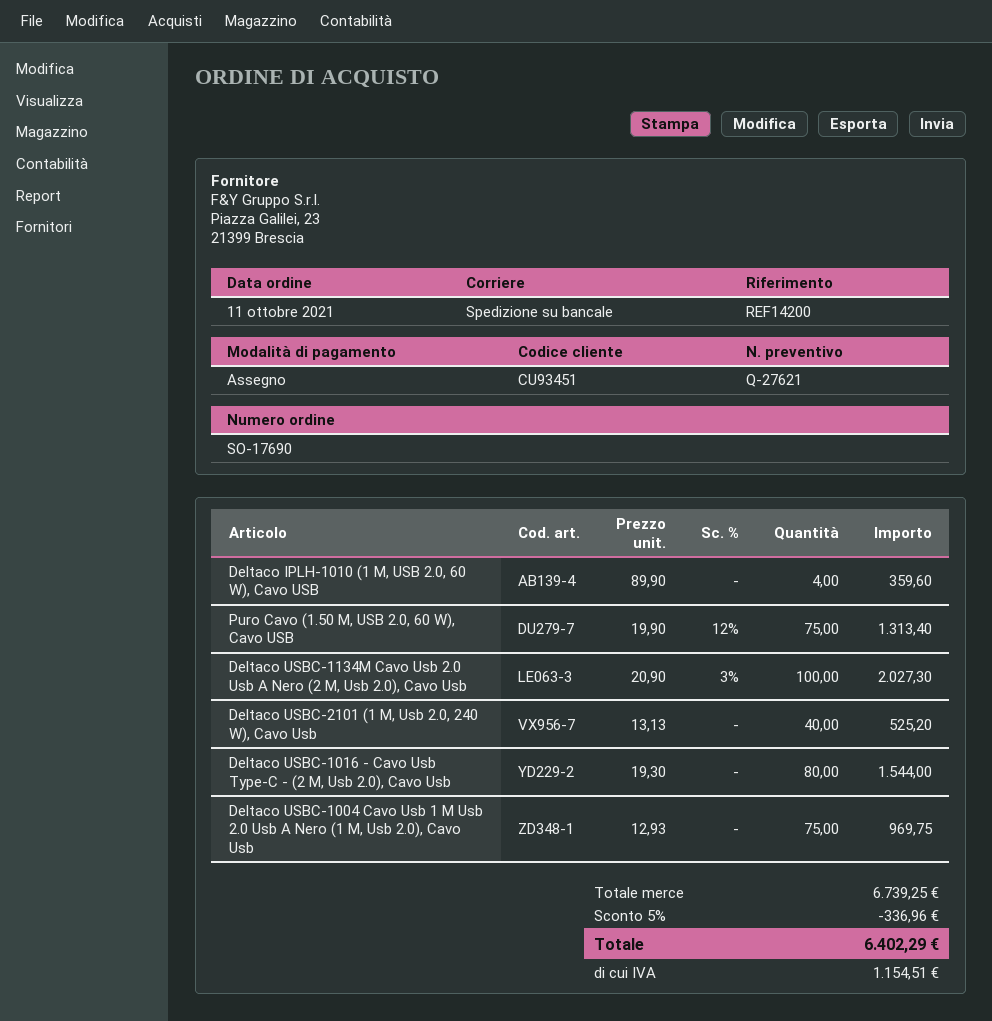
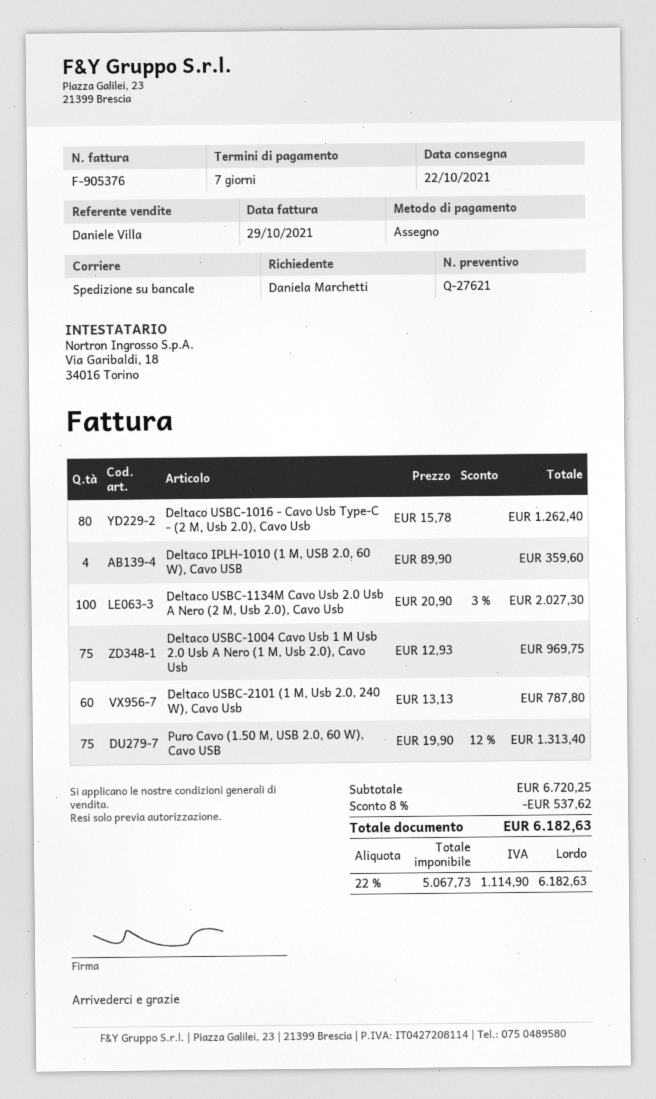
Deltaco USBC-2101 (1 M, Usb 2.0, 240 W), Cavo Usb: 40 x 13.13 = 525.20 -> 60 x 13.13 = 787.80
Deltaco USBC-1016 - Cavo Usb Type-C - (2 M, Usb 2.0), Cavo Usb: 80 x 19.30 = 1544.00 -> 80 x 15.78 = 1262.40
subtotal: 6739.25 -> 6720.25
discount: 5% = 336.96 -> 8% = 537.62
tax: 1154.51 -> 1114.90
total: 6402.29 -> 6182.63

